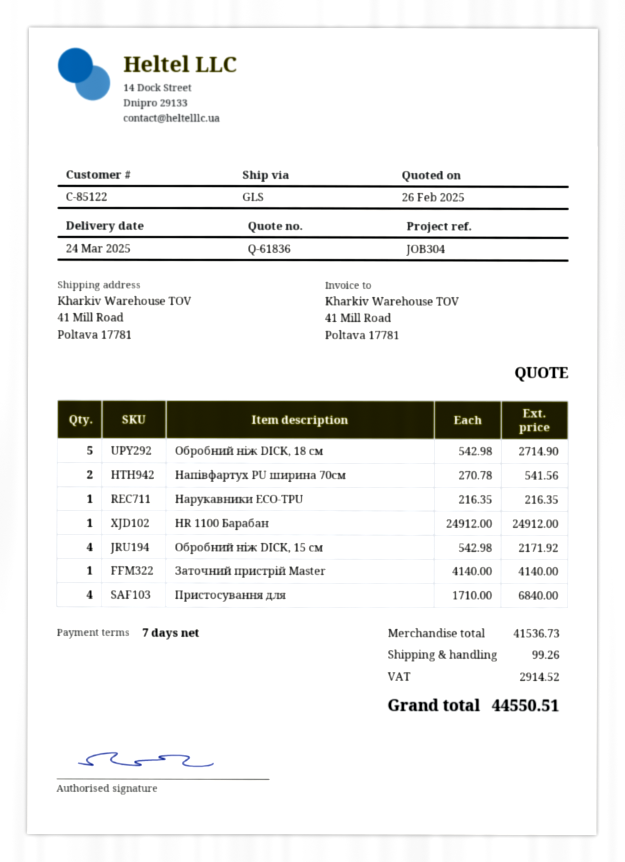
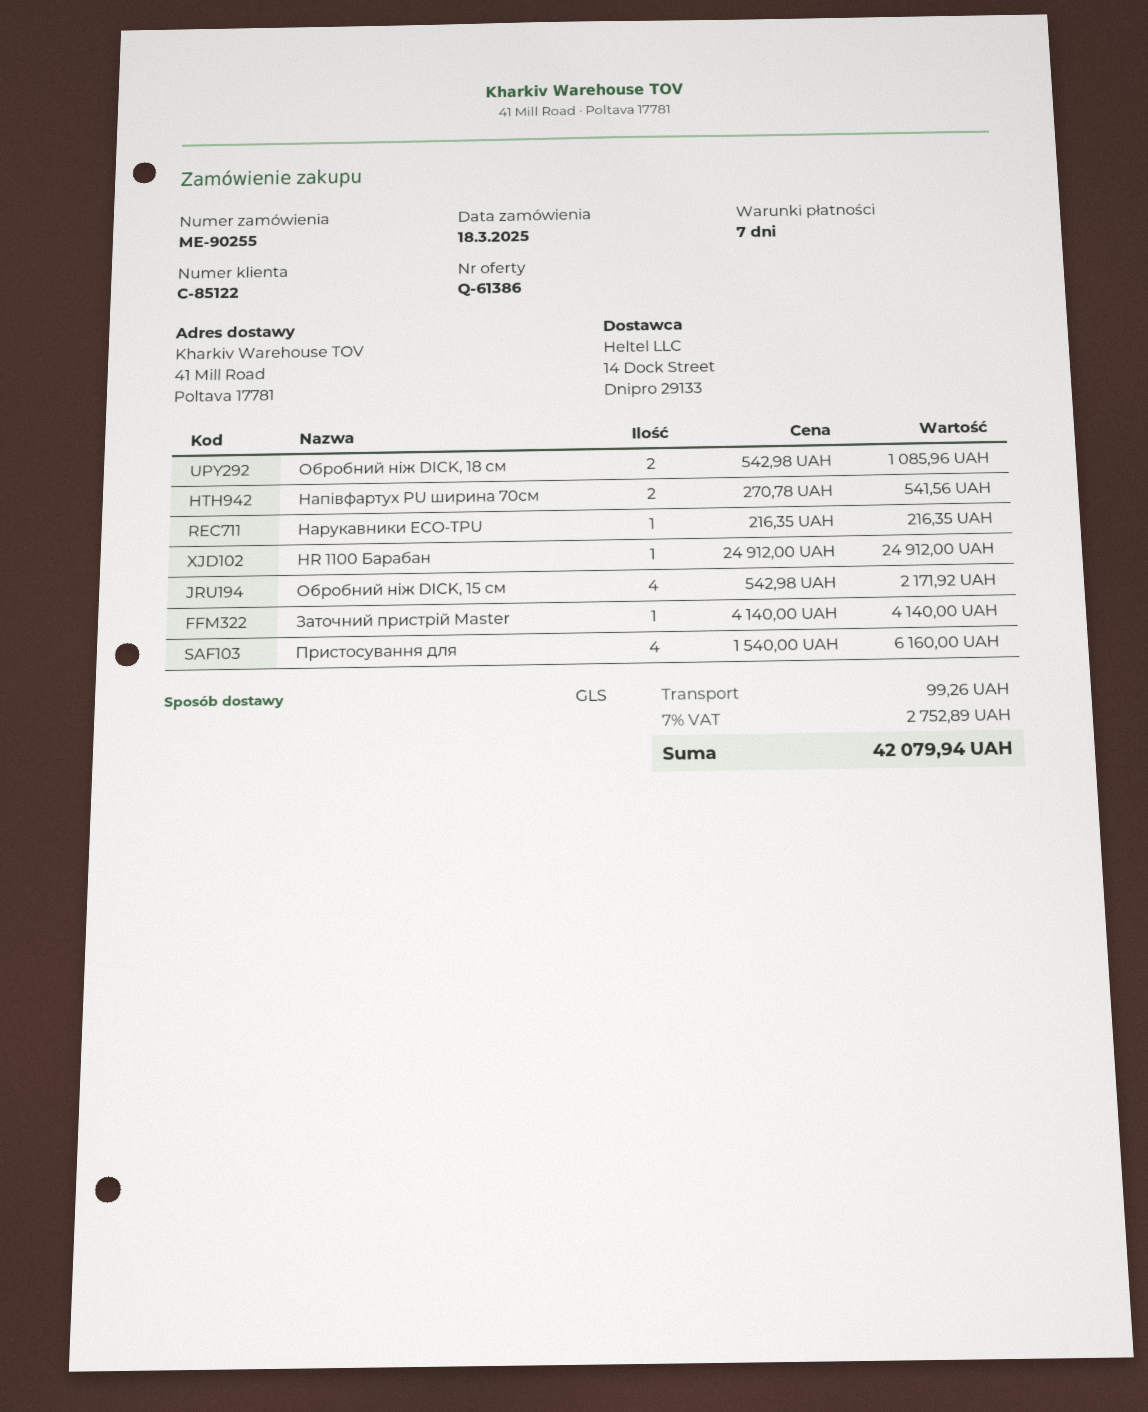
quote number: Q-61836 -> Q-61386
Обробний ніж DICK, 18 см: 5 x 542.98 = 2714.90 -> 2 x 542.98 = 1085.96
Пристосування для: 4 x 1710.00 = 6840.00 -> 4 x 1540.00 = 6160.00
tax: 2914.52 -> 2752.89
total: 44550.51 -> 42079.94

